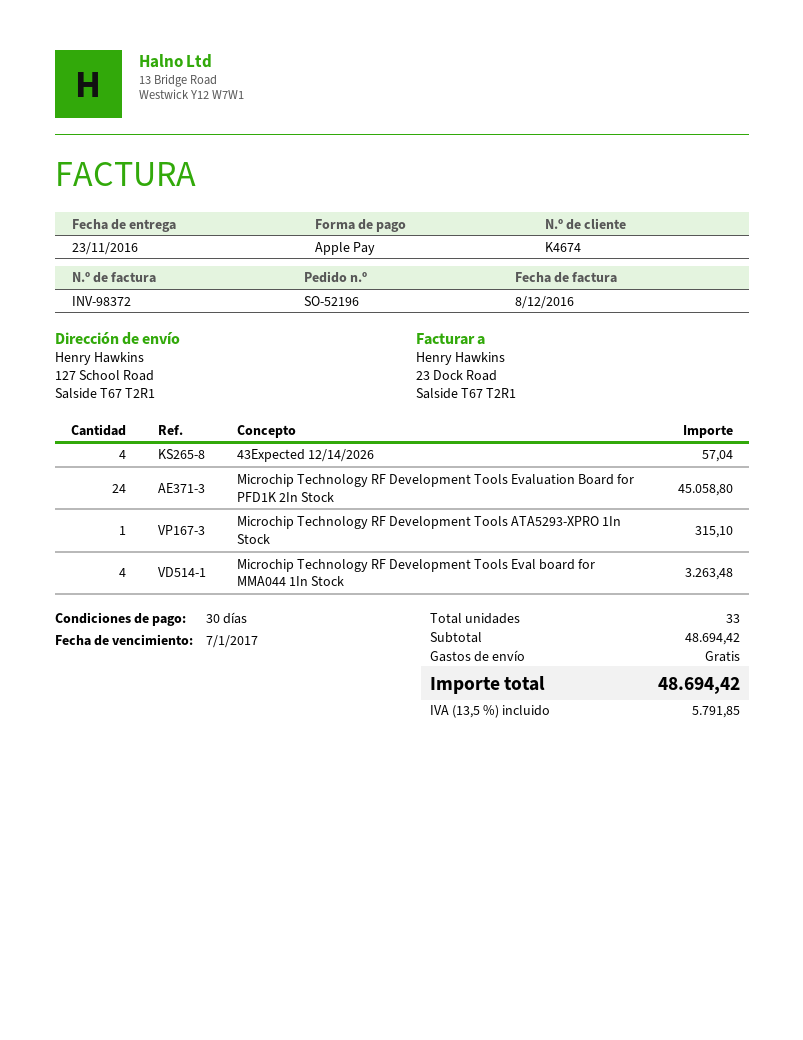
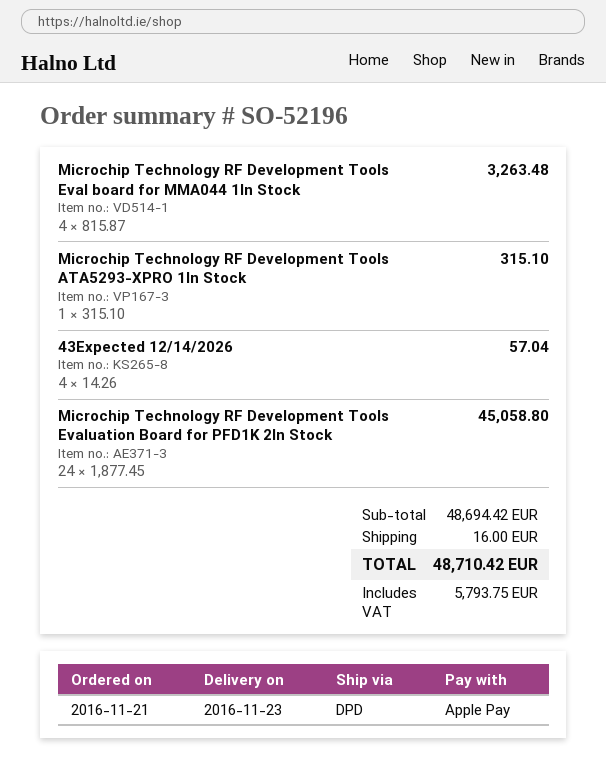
shipping: 0.00 -> 16.00
tax: 5791.85 -> 5793.75
total: 48694.42 -> 48710.42

